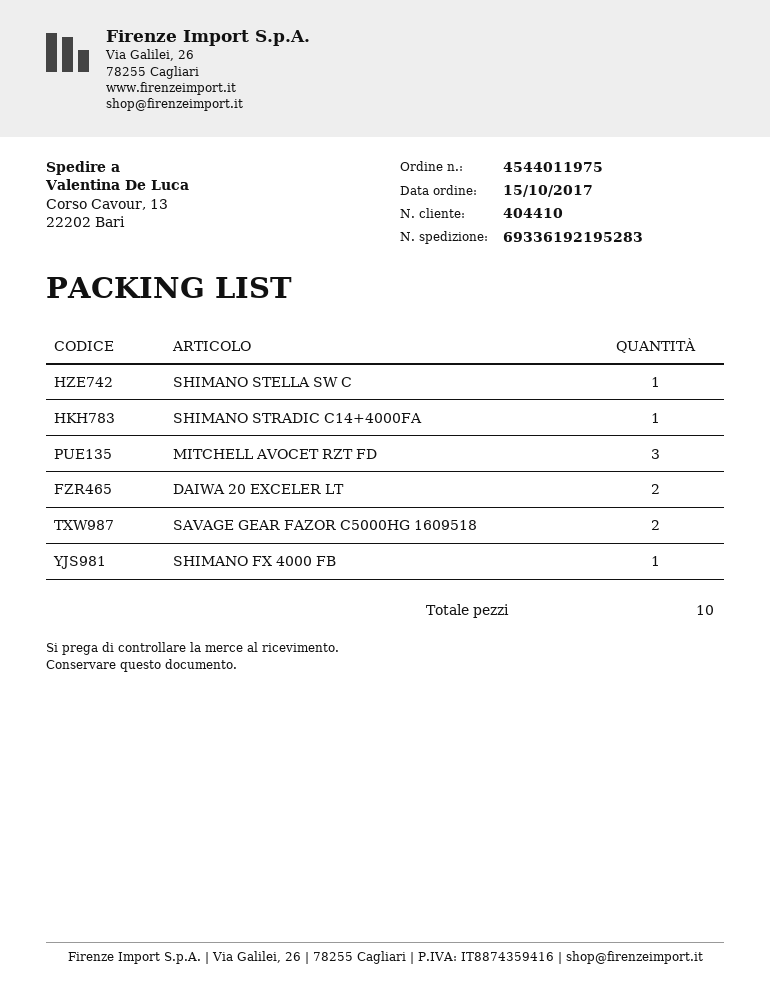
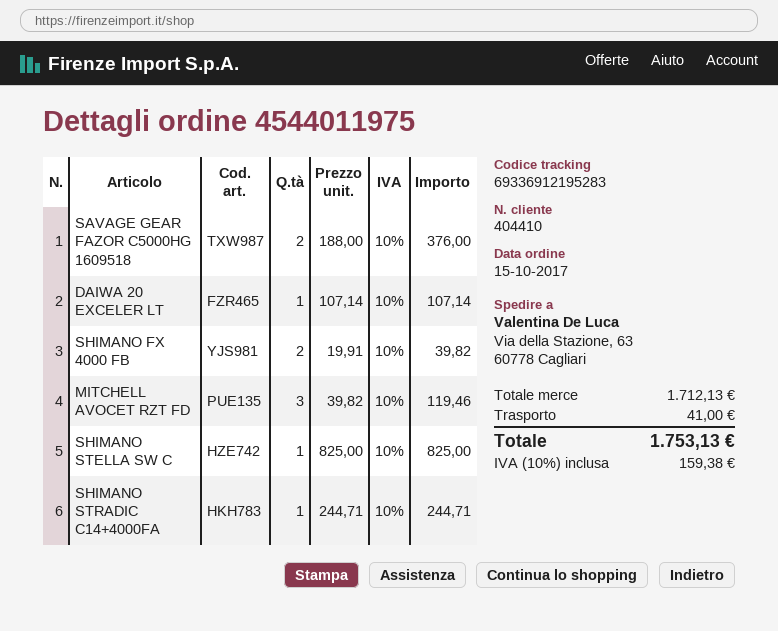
tracking number: 69336192195283 -> 69336912195283
ship to: Corso Cavour, 13, 22202 Bari -> Via della Stazione, 63, 60778 Cagliari
DAIWA 20 EXCELER LT: 2 -> 1
SHIMANO FX 4000 FB: 1 -> 2

